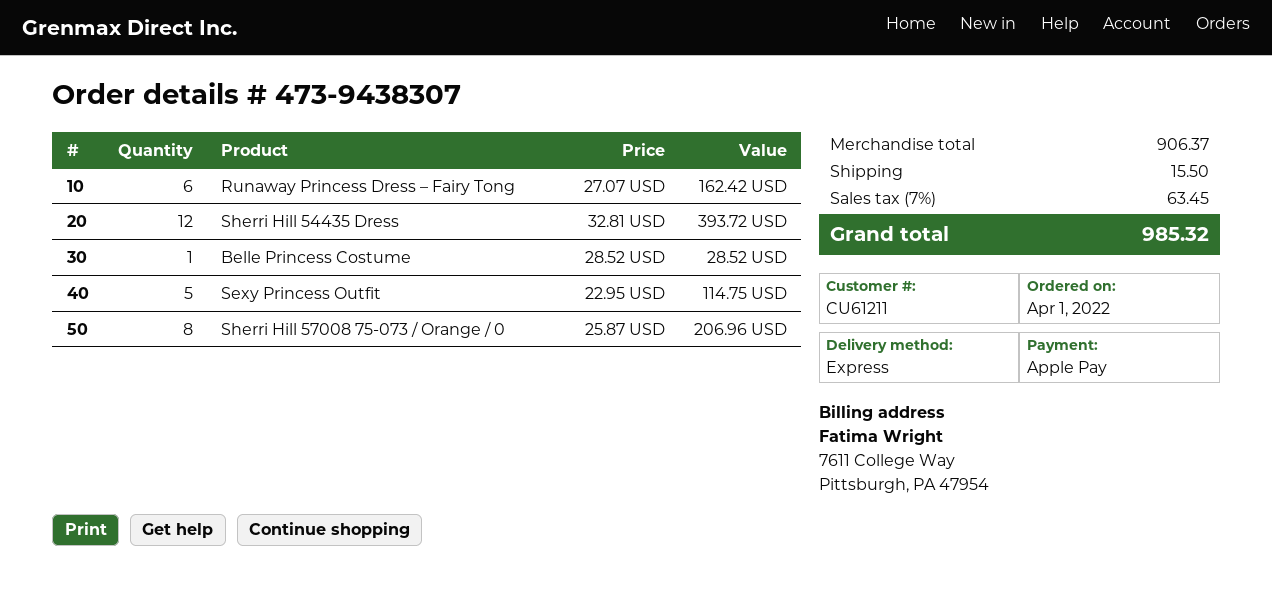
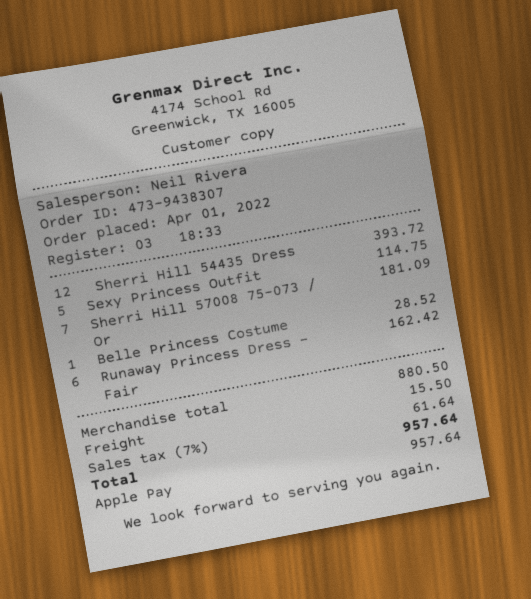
Sherri Hill 57008 75-073 / Orange / 0: 8 for 206.96 -> 7 for 181.09
subtotal: 906.37 -> 880.50
tax: 7% = 63.45 -> 7% = 61.64
total: 985.32 -> 957.64

